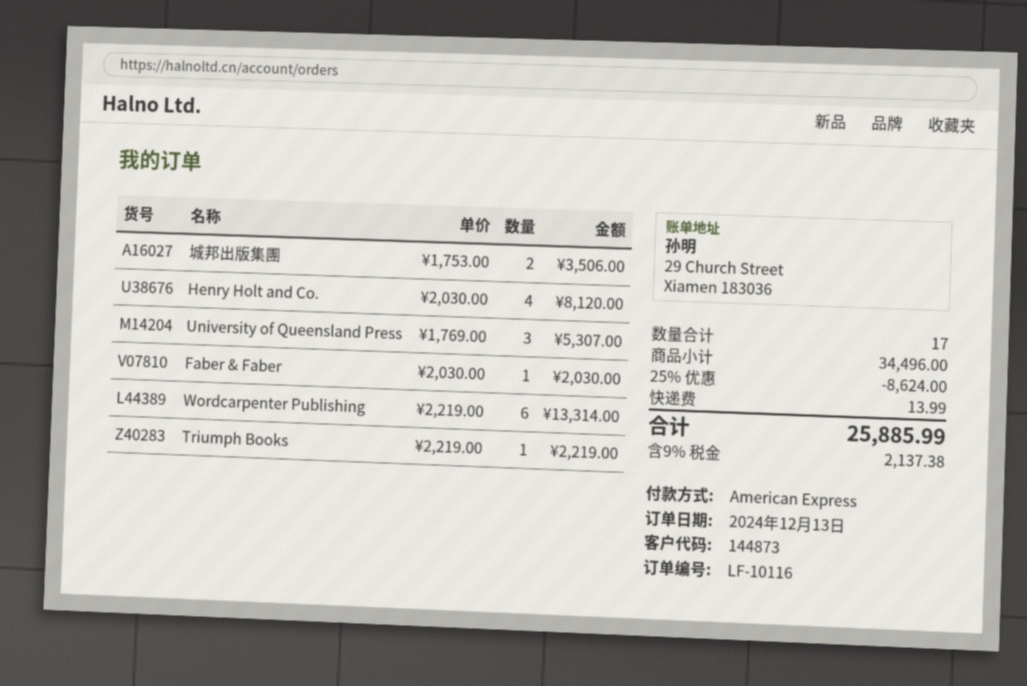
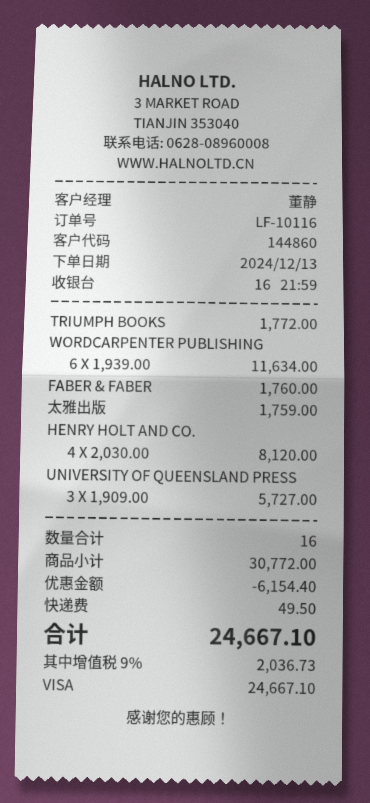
customer number: 144873 -> 144860
payment method: American Express -> Visa
城邦出版集團: 2 x 1753.00 = 3506.00 -> none
University of Queensland Press: 3 x 1769.00 = 5307.00 -> 3 x 1909.00 = 5727.00
Faber & Faber: 1 x 2030.00 = 2030.00 -> 1 x 1760.00 = 1760.00
Wordcarpenter Publishing: 6 x 2219.00 = 13314.00 -> 6 x 1939.00 = 11634.00
Triumph Books: 1 x 2219.00 = 2219.00 -> 1 x 1772.00 = 1772.00
太雅出版: none -> 1 x 1759.00 = 1759.00
total quantity: 17 -> 16
subtotal: 34496.00 -> 30772.00
discount: 8624.00 -> 6154.40
shipping: 13.99 -> 49.50
tax: 9% = 2137.38 -> 9% = 2036.73
total: 25885.99 -> 24667.10

